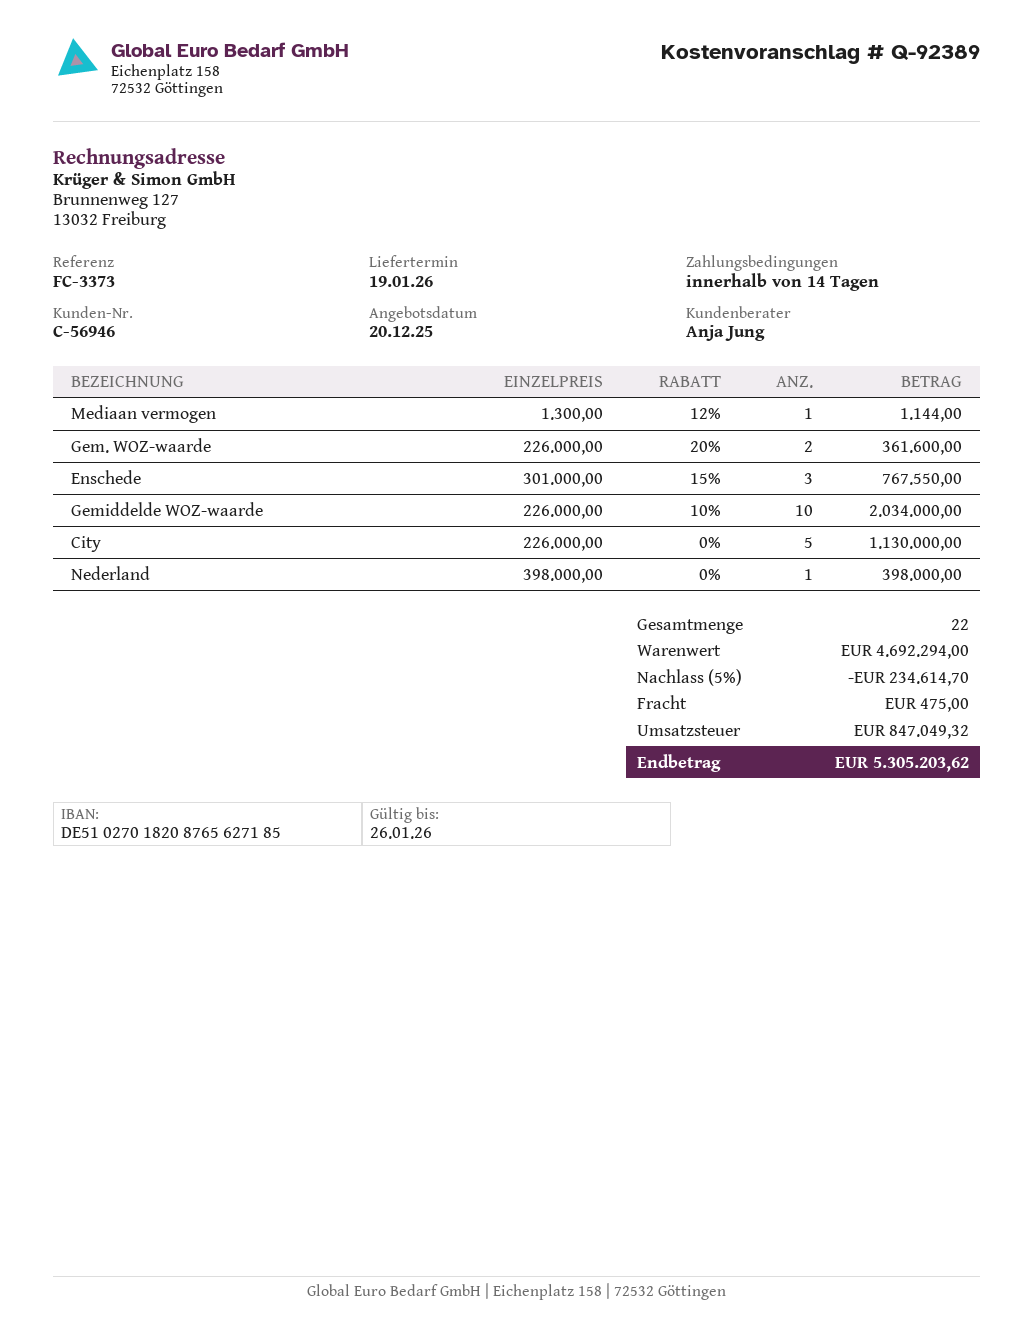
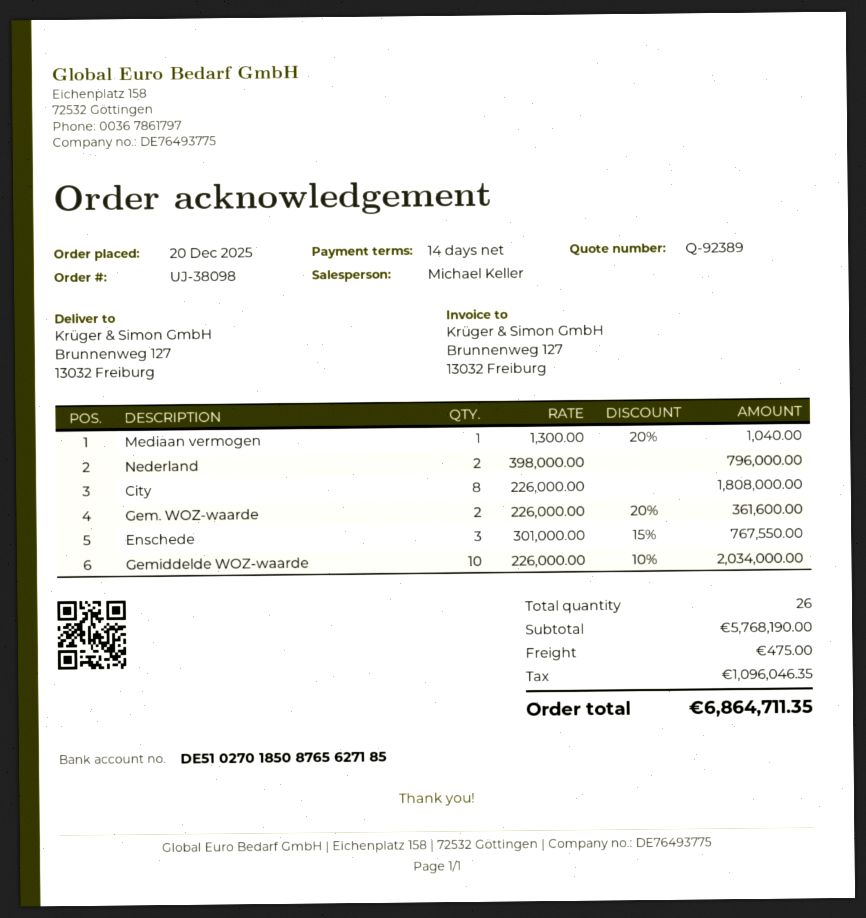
sales rep: Anja Jung -> Michael Keller
bank account: DE51027018208765627185 -> DE51027018508765627185
Mediaan vermogen: 1 x 1300.00 - 12% = 1144.00 -> 1 x 1300.00 - 20% = 1040.00
City: 5 x 226000.00 = 1130000.00 -> 8 x 226000.00 = 1808000.00
Nederland: 1 x 398000.00 = 398000.00 -> 2 x 398000.00 = 796000.00
total quantity: 22 -> 26
subtotal: 4692294.00 -> 5768190.00
discount: 5% = 234614.70 -> none
tax: 847049.32 -> 1096046.35
total: 5305203.62 -> 6864711.35

